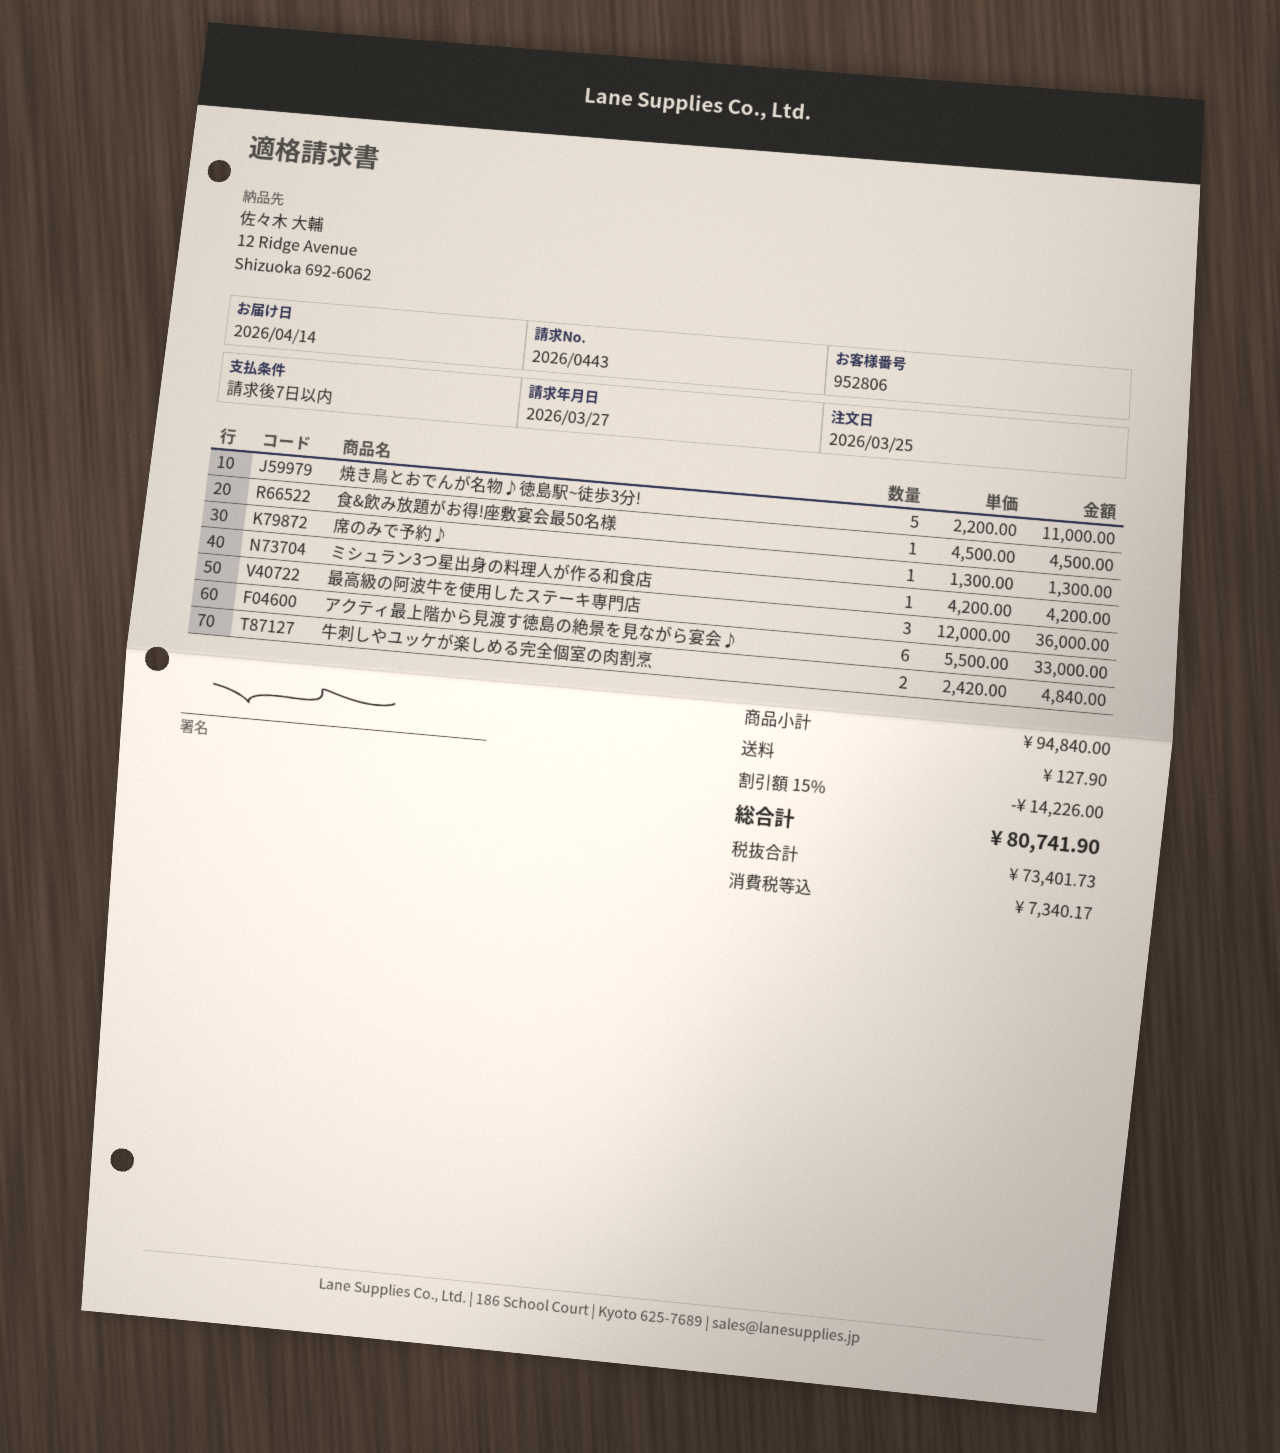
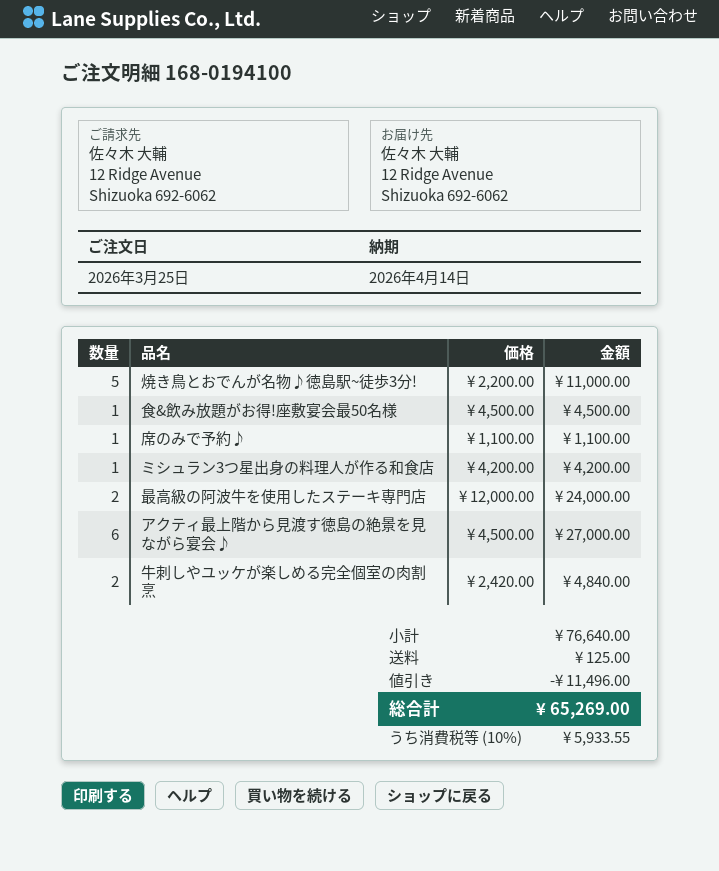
席のみで予約♪: 1 x 1300.00 = 1300.00 -> 1 x 1100.00 = 1100.00
最高級の阿波牛を使用したステーキ専門店: 3 x 12000.00 = 36000.00 -> 2 x 12000.00 = 24000.00
アクティ最上階から見渡す徳島の絶景を見ながら宴会♪: 6 x 5500.00 = 33000.00 -> 6 x 4500.00 = 27000.00
subtotal: 94840.00 -> 76640.00
discount: 14226.00 -> 11496.00
shipping: 127.90 -> 125.00
tax: 7340.17 -> 5933.55
total: 80741.90 -> 65269.00

